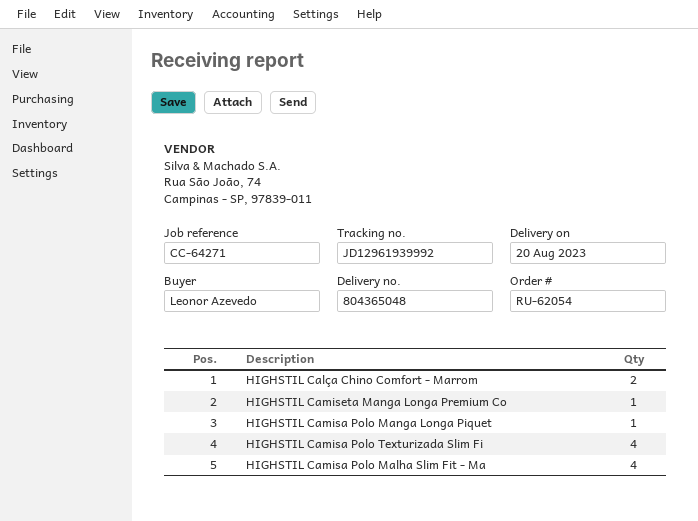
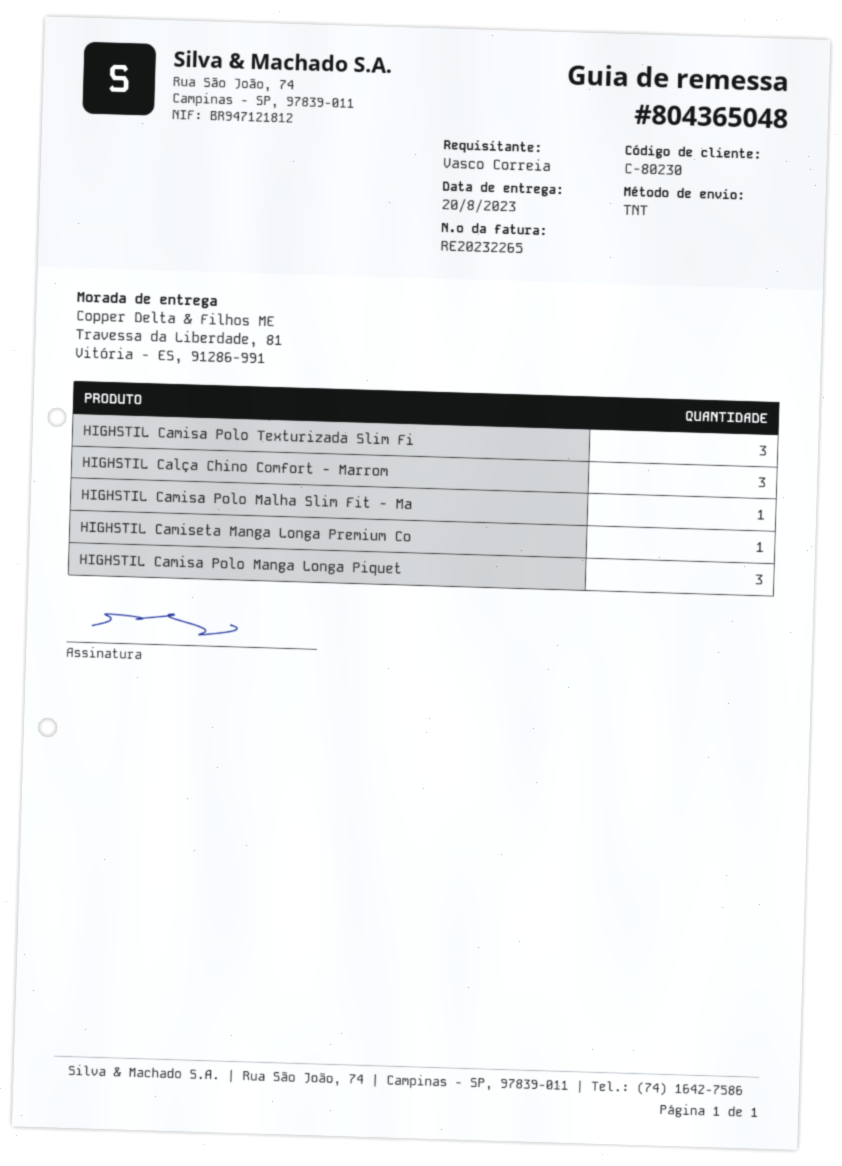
ordered by: Leonor Azevedo -> Vasco Correia
HIGHSTIL Calça Chino Comfort - Marrom: 2 -> 3
HIGHSTIL Camisa Polo Manga Longa Piquet: 1 -> 3
HIGHSTIL Camisa Polo Texturizada Slim Fi: 4 -> 3
HIGHSTIL Camisa Polo Malha Slim Fit - Ma: 4 -> 1

